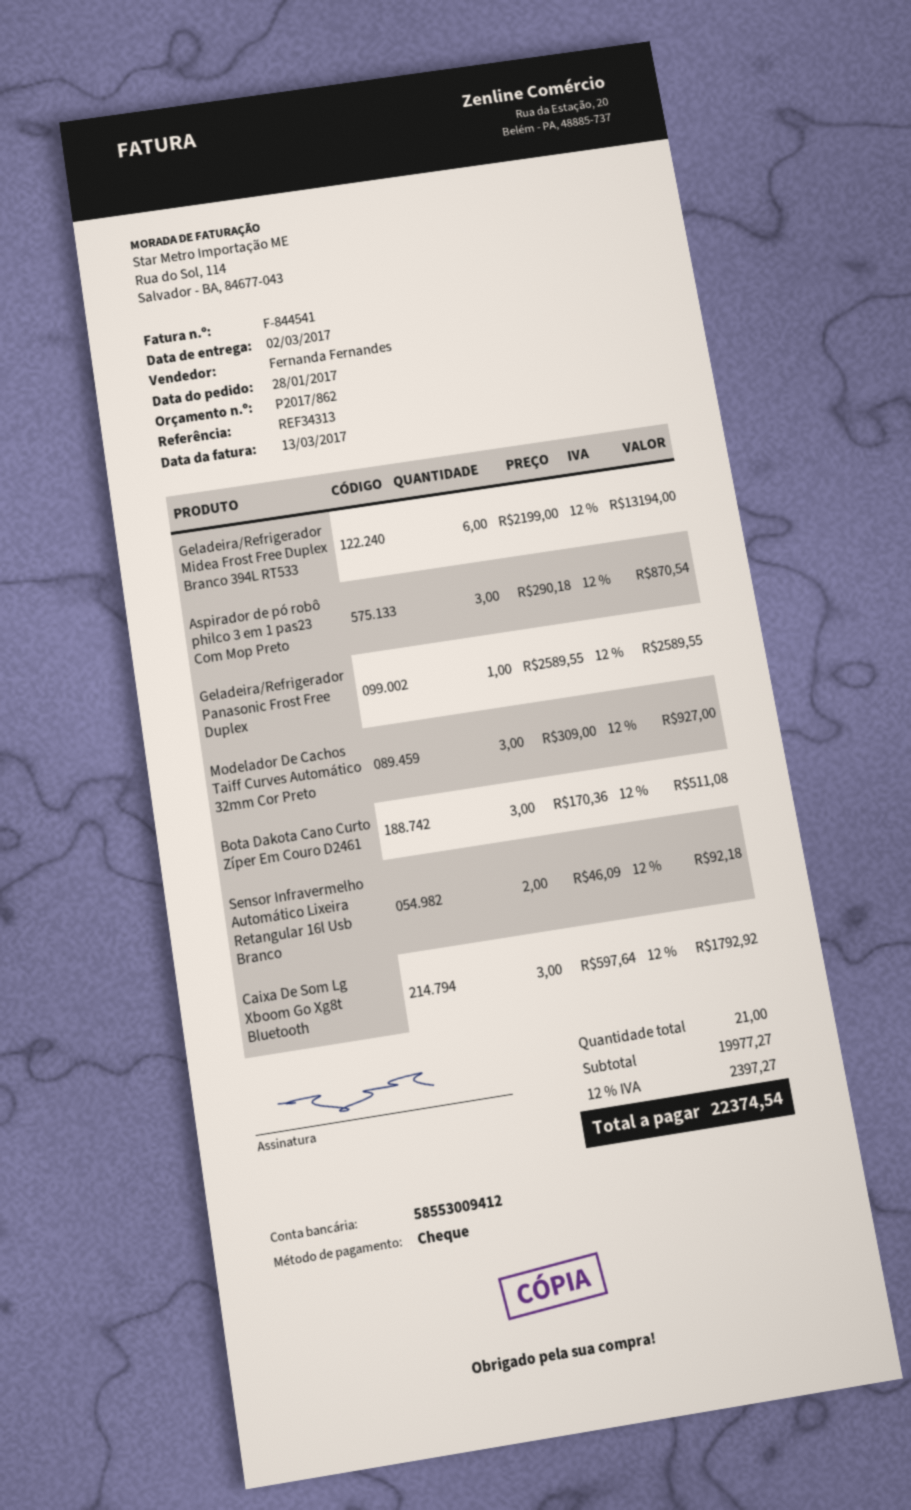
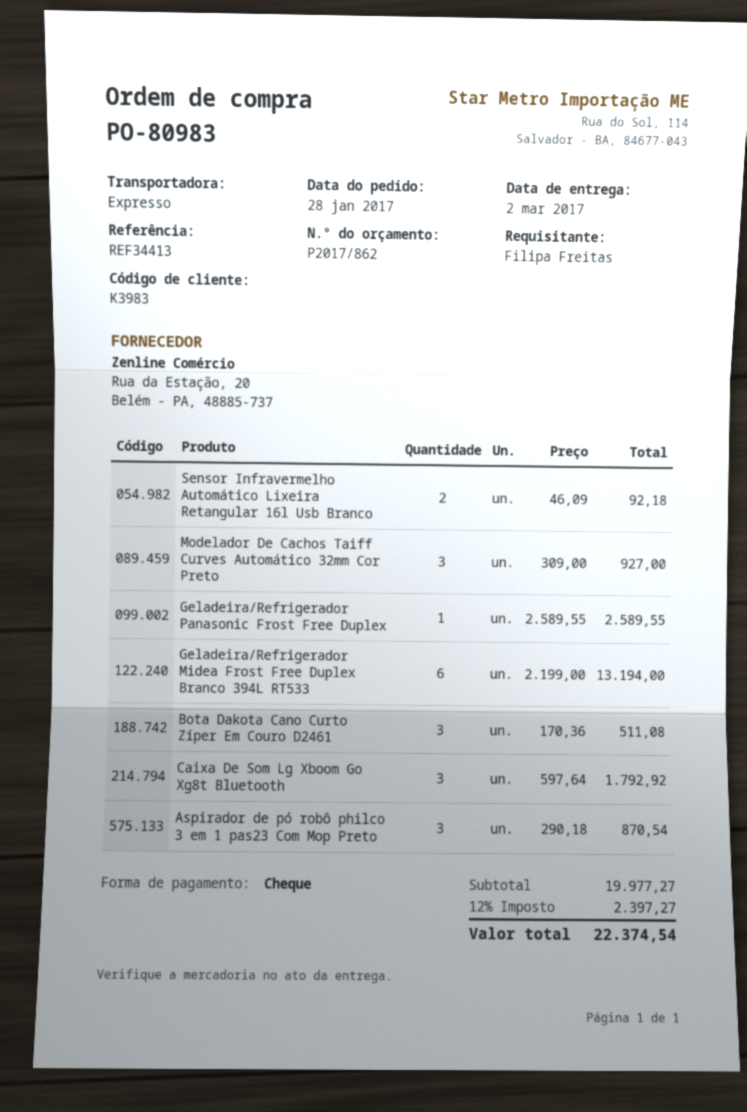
reference: REF34313 -> REF34413

